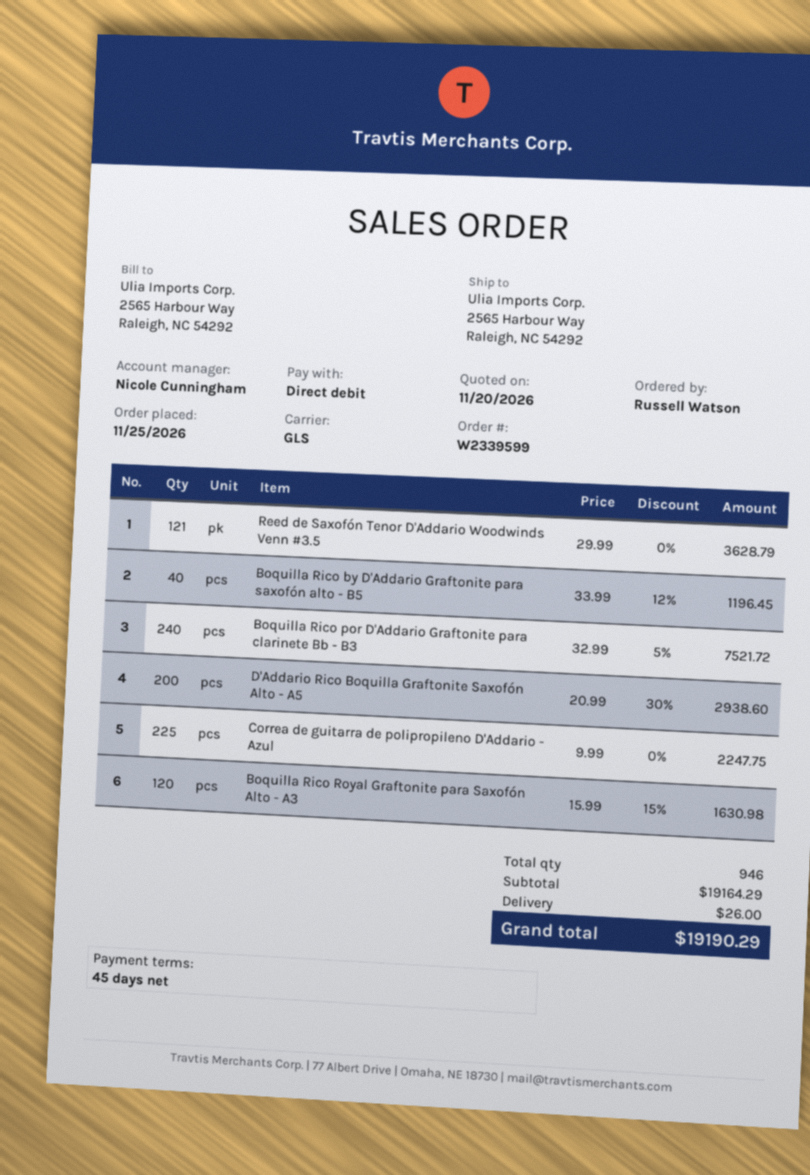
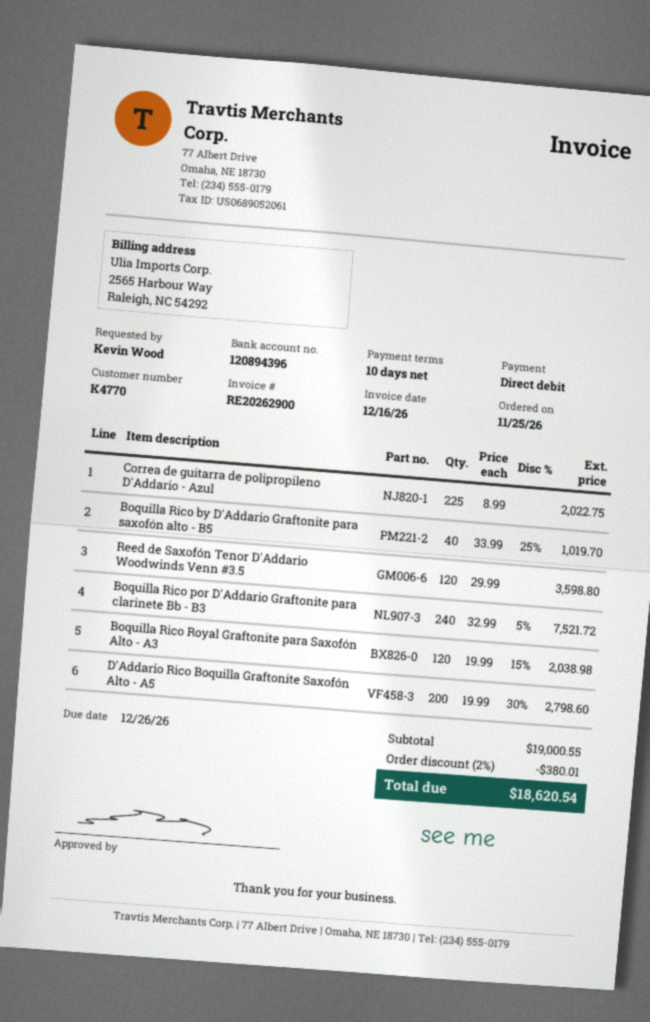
payment terms: 45 days -> 10 days
ordered by: Russell Watson -> Kevin Wood
Reed de Saxofón Tenor D'Addario Woodwinds Venn #3.5: 121 x 29.99 = 3628.79 -> 120 x 29.99 = 3598.80
Boquilla Rico by D'Addario Graftonite para saxofón alto - B5: 40 x 33.99 - 12% = 1196.45 -> 40 x 33.99 - 25% = 1019.70
D'Addario Rico Boquilla Graftonite Saxofón Alto - A5: 200 x 20.99 - 30% = 2938.60 -> 200 x 19.99 - 30% = 2798.60
Correa de guitarra de polipropileno D'Addario - Azul: 225 x 9.99 = 2247.75 -> 225 x 8.99 = 2022.75
Boquilla Rico Royal Graftonite para Saxofón Alto - A3: 120 x 15.99 - 15% = 1630.98 -> 120 x 19.99 - 15% = 2038.98
subtotal: 19164.29 -> 19000.55
discount: none -> 2% = 380.01
shipping: 26.00 -> none
total: 19190.29 -> 18620.54

